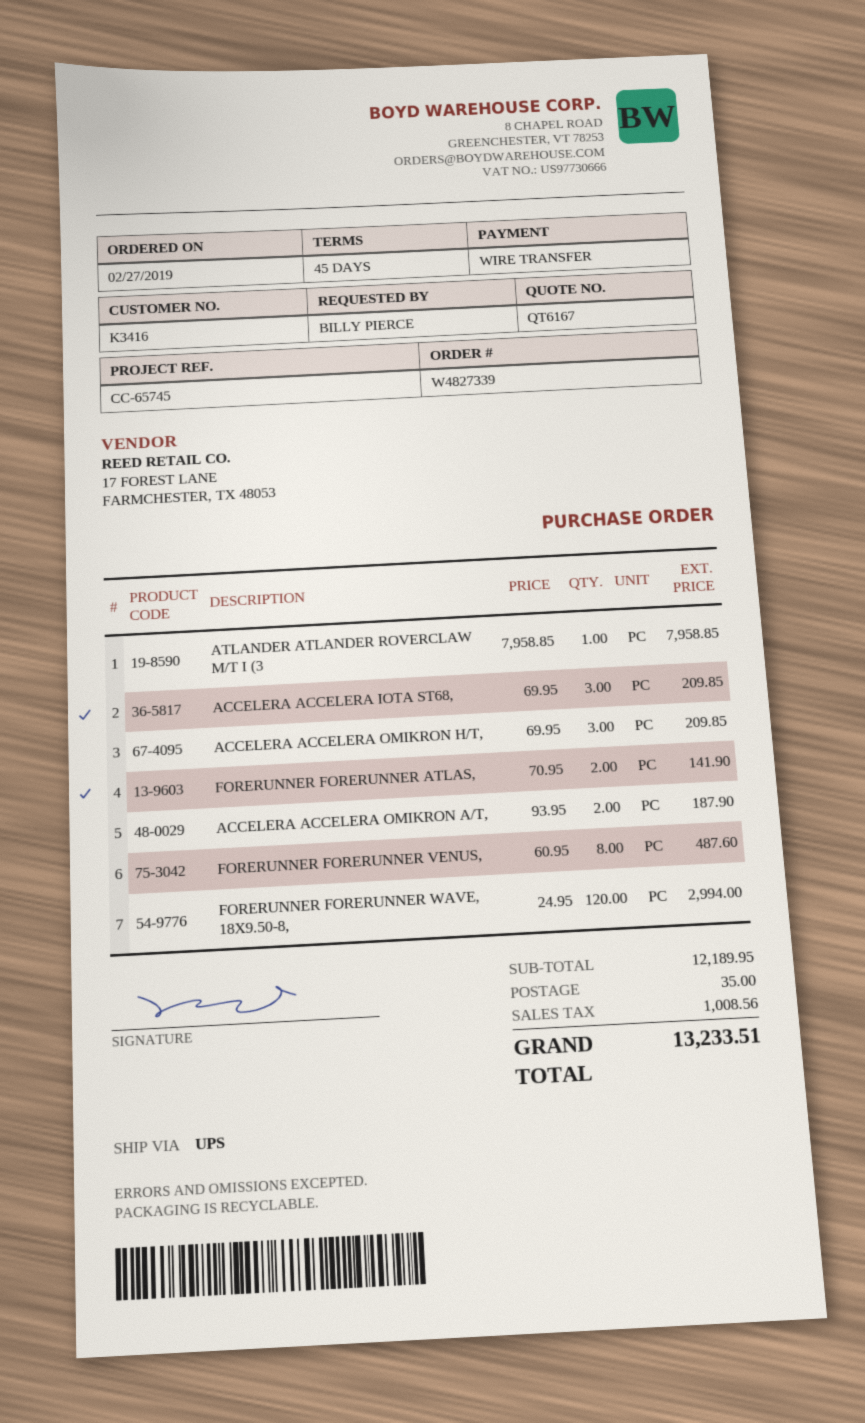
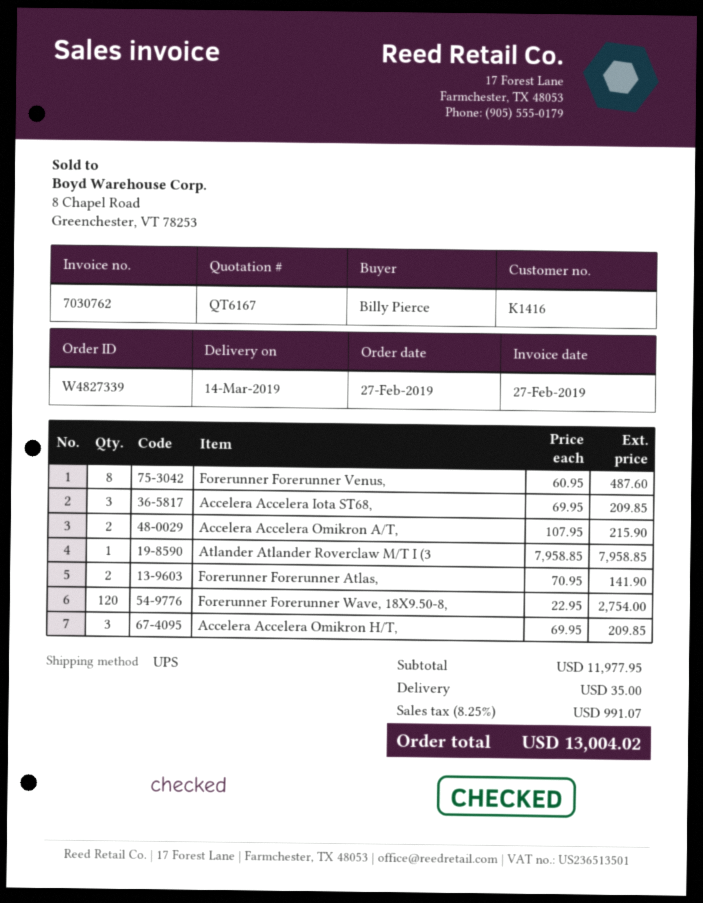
customer number: K3416 -> K1416
ACCELERA ACCELERA OMIKRON A/T,: 2 x 93.95 = 187.90 -> 2 x 107.95 = 215.90
FORERUNNER FORERUNNER WAVE, 18X9.50-8,: 120 x 24.95 = 2994.00 -> 120 x 22.95 = 2754.00
subtotal: 12189.95 -> 11977.95
tax: 1008.56 -> 991.07
total: 13233.51 -> 13004.02

